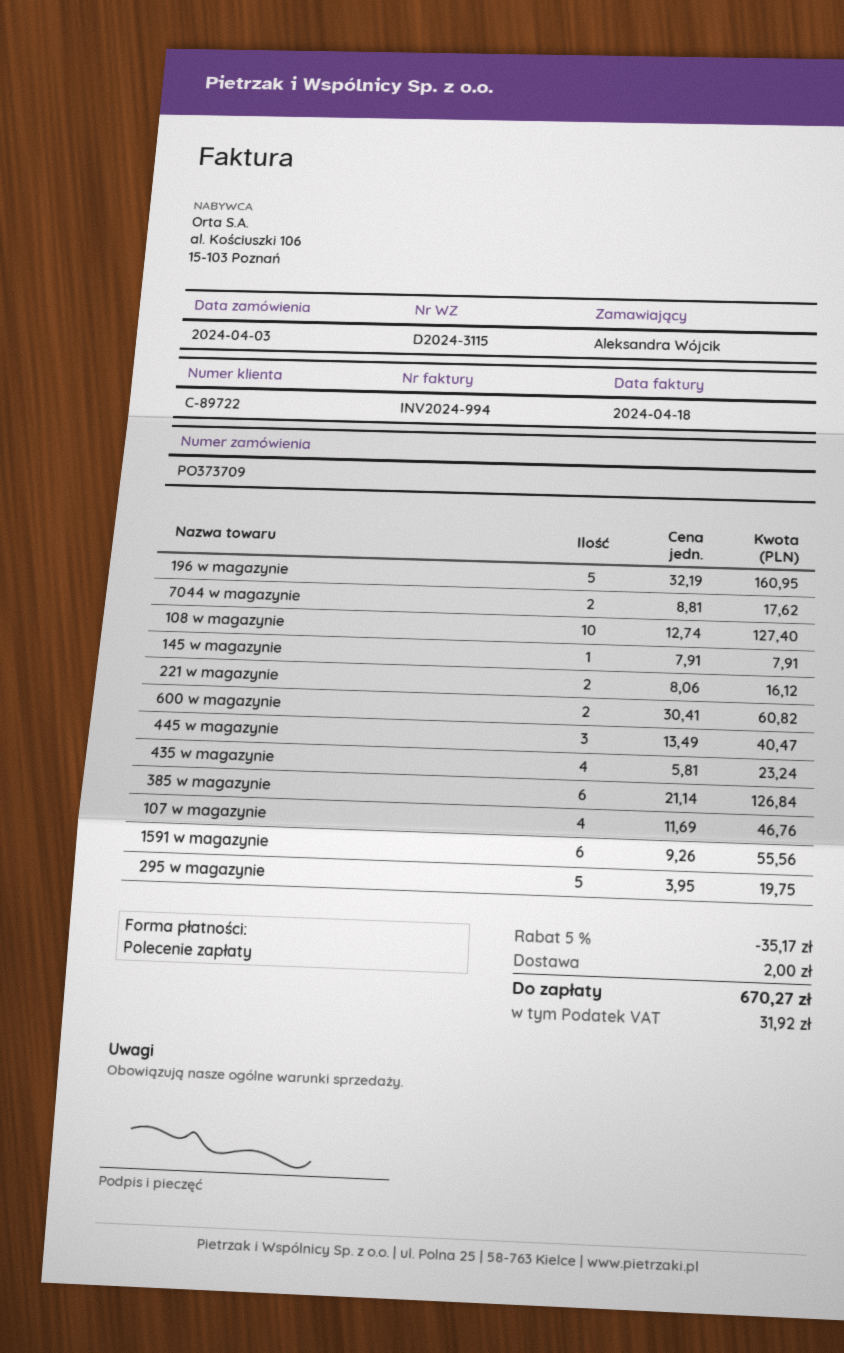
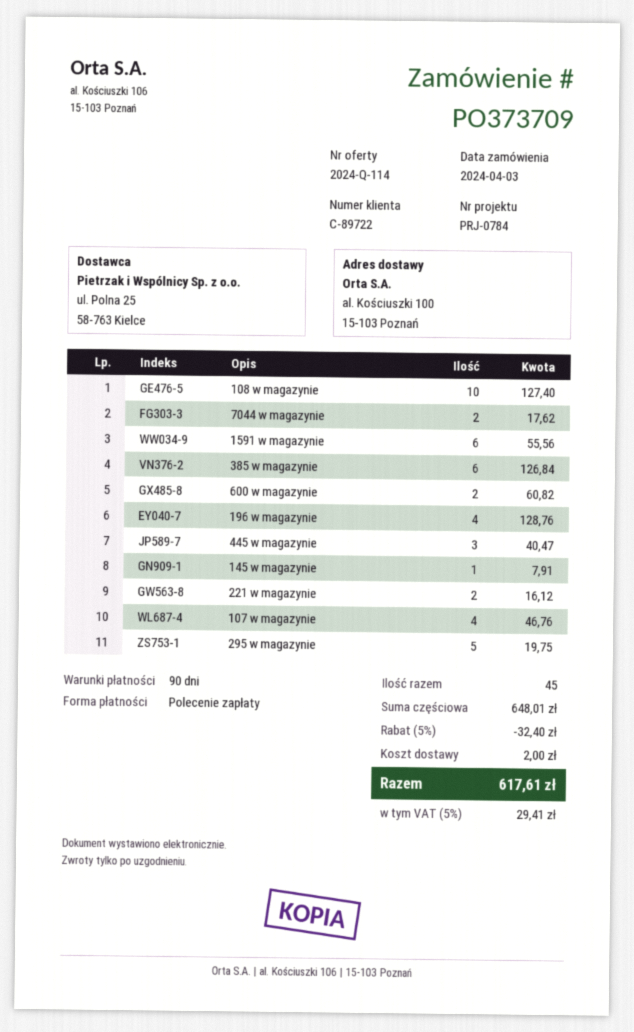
196 w magazynie: 5 for 160.95 -> 4 for 128.76
435 w magazynie: 4 for 23.24 -> none
discount: 5% = 35.17 -> 5% = 32.40
tax: 31.92 -> 29.41
total: 670.27 -> 617.61

